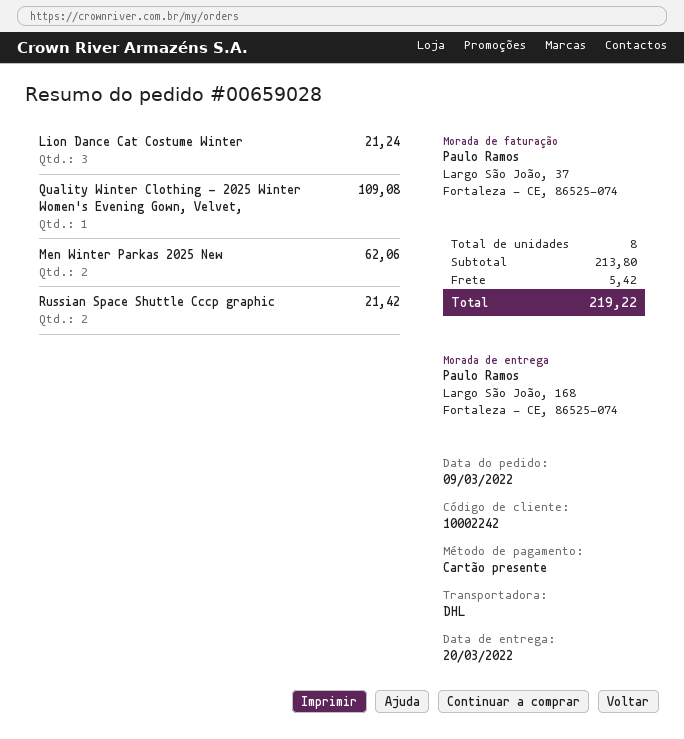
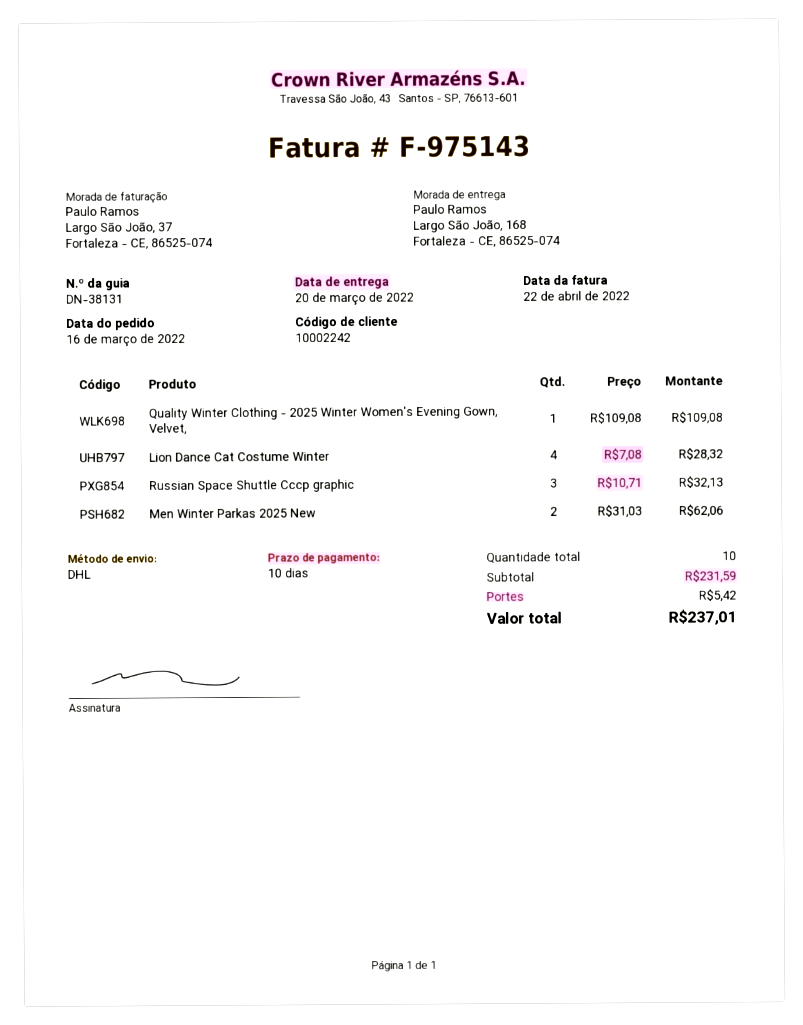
order date: 2022-03-09 -> 2022-03-16
Lion Dance Cat Costume Winter: 3 for 21.24 -> 4 for 28.32
Russian Space Shuttle Cccp graphic: 2 for 21.42 -> 3 for 32.13
total quantity: 8 -> 10
subtotal: 213.80 -> 231.59
total: 219.22 -> 237.01

